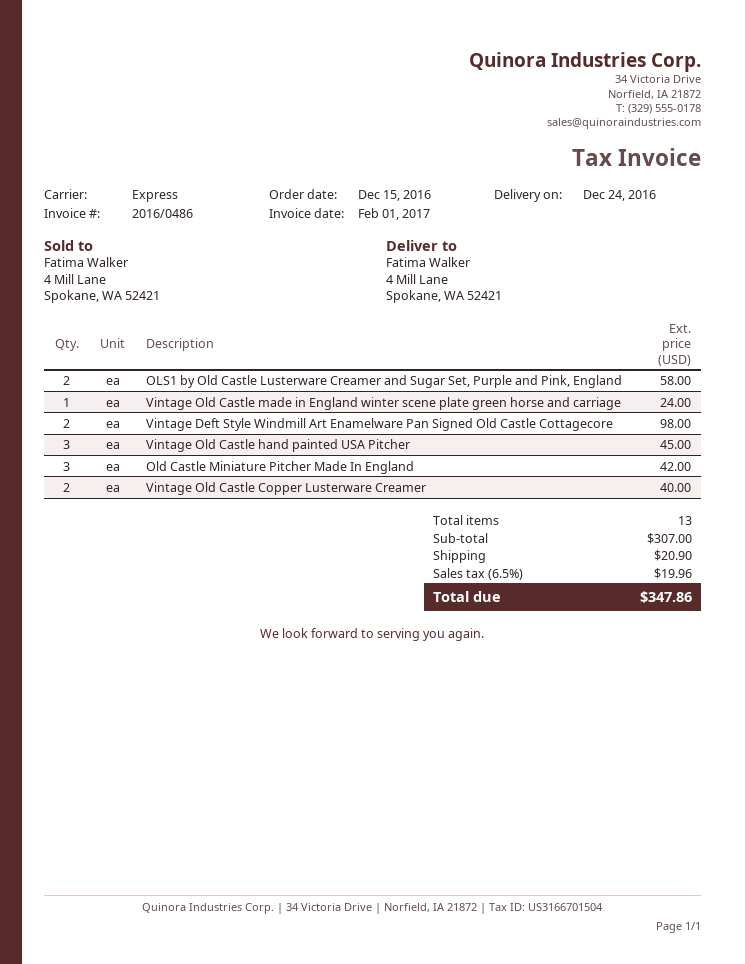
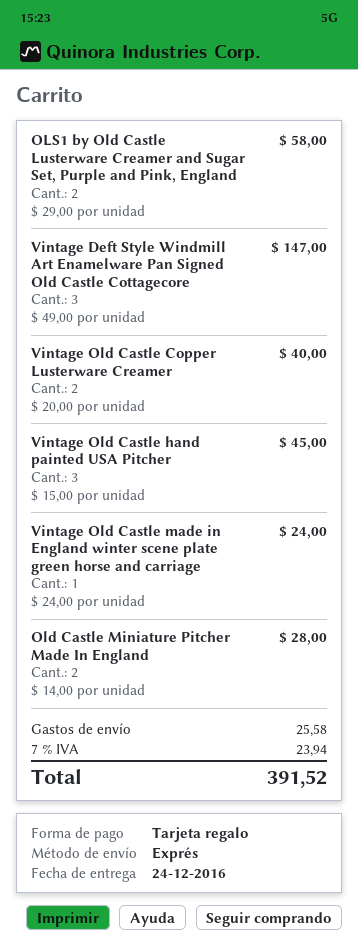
Vintage Deft Style Windmill Art Enamelware Pan Signed Old Castle Cottagecore: 2 for 98.00 -> 3 for 147.00
Old Castle Miniature Pitcher Made In England: 3 for 42.00 -> 2 for 28.00
shipping: 20.90 -> 25.58
tax: 6.5% = 19.96 -> 7% = 23.94
total: 347.86 -> 391.52

